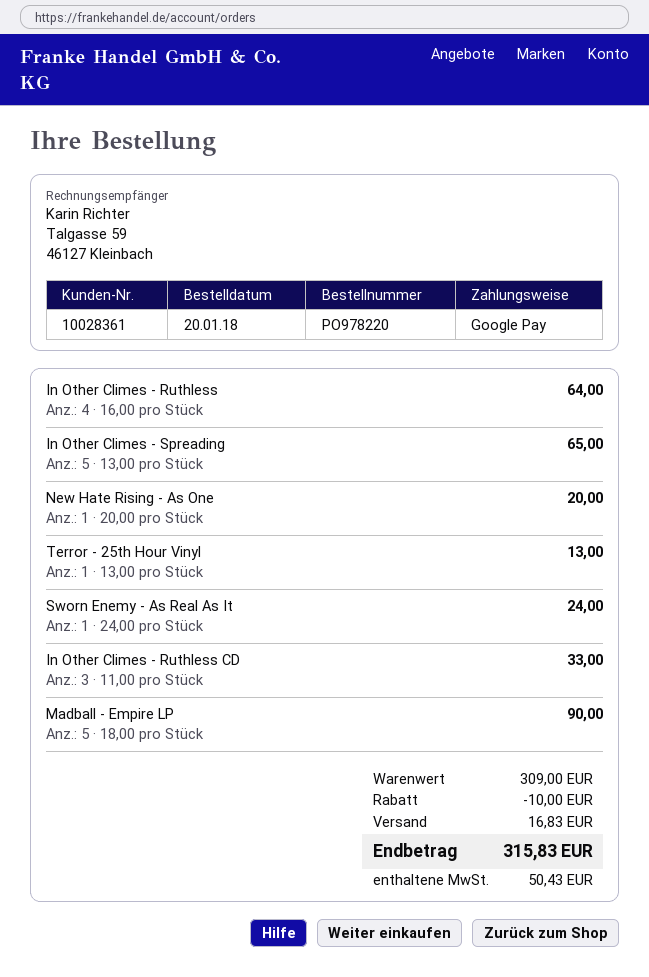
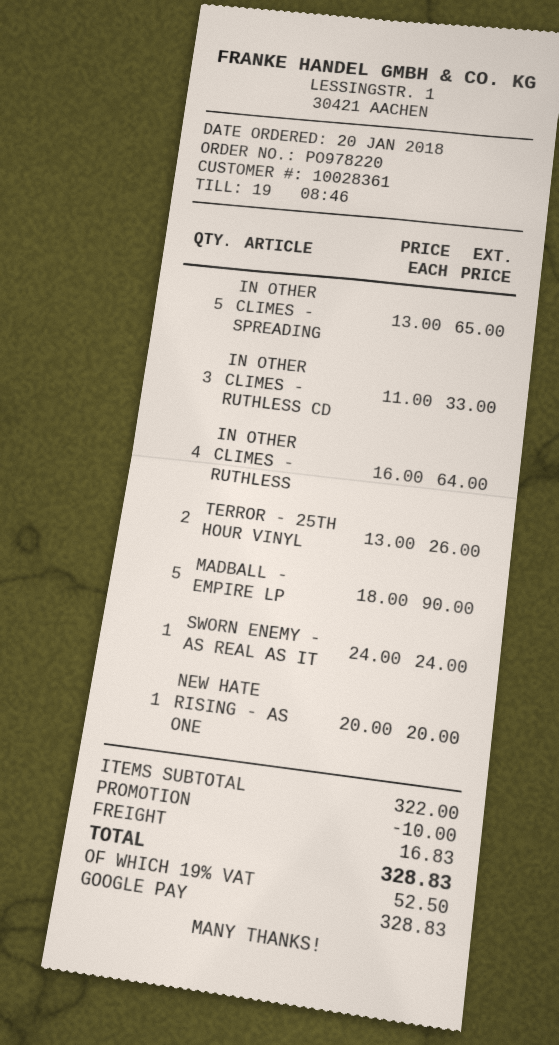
Terror - 25th Hour Vinyl: 1 x 13.00 = 13.00 -> 2 x 13.00 = 26.00
subtotal: 309.00 -> 322.00
tax: 50.43 -> 52.50
total: 315.83 -> 328.83

